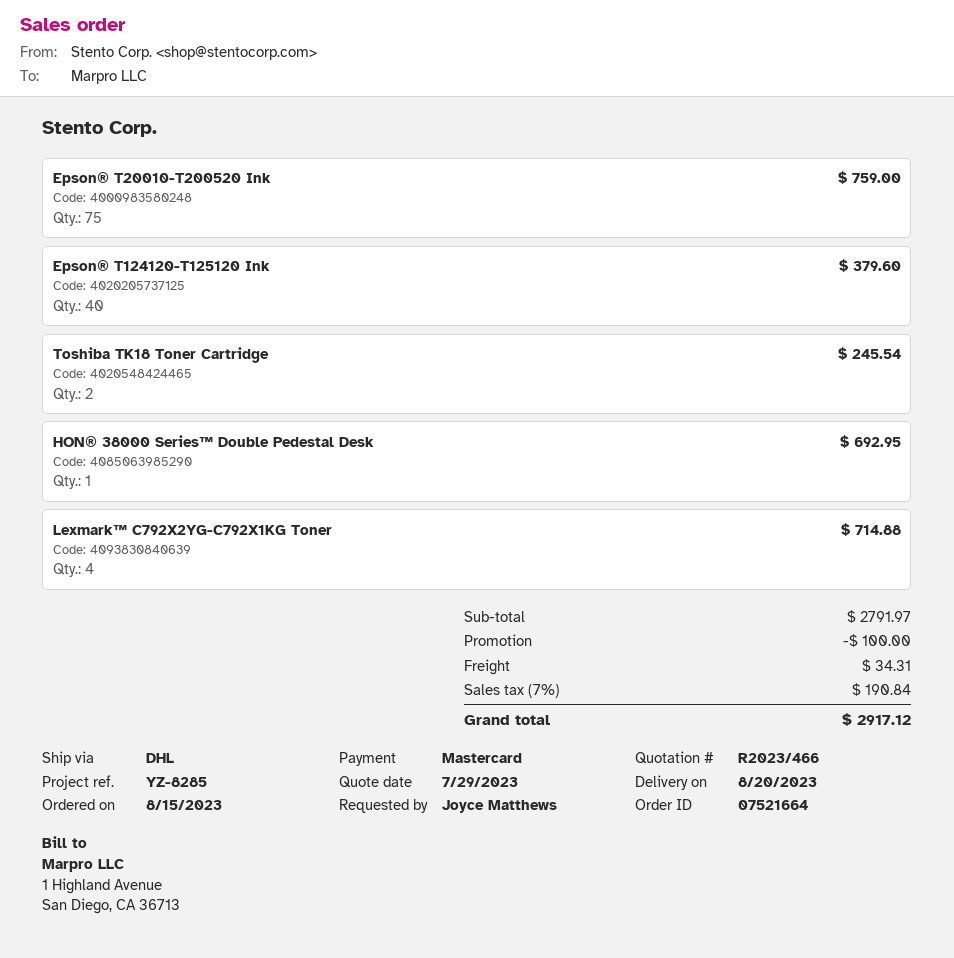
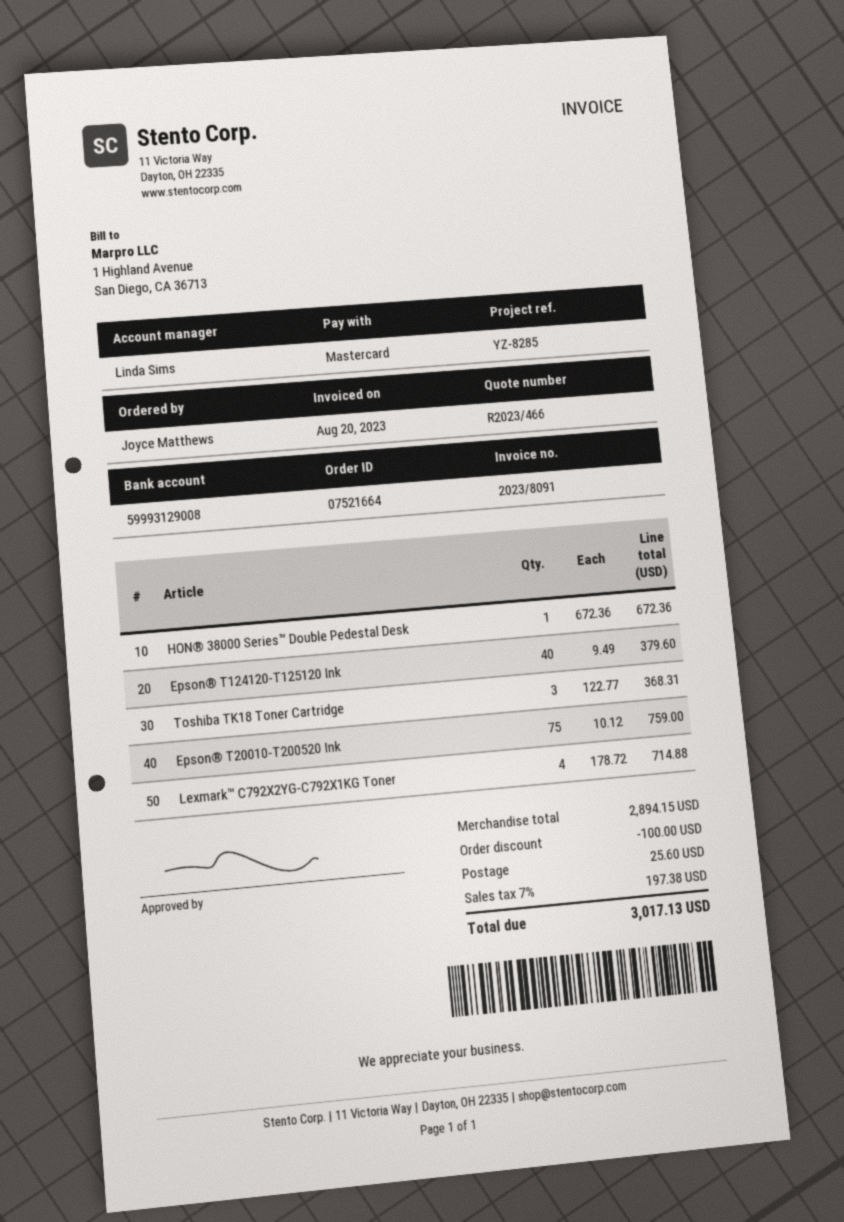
Toshiba TK18 Toner Cartridge: 2 for 245.54 -> 3 for 368.31
HON® 38000 Series™ Double Pedestal Desk: 1 for 692.95 -> 1 for 672.36
subtotal: 2791.97 -> 2894.15
shipping: 34.31 -> 25.60
tax: 7% = 190.84 -> 7% = 197.38
total: 2917.12 -> 3017.13

